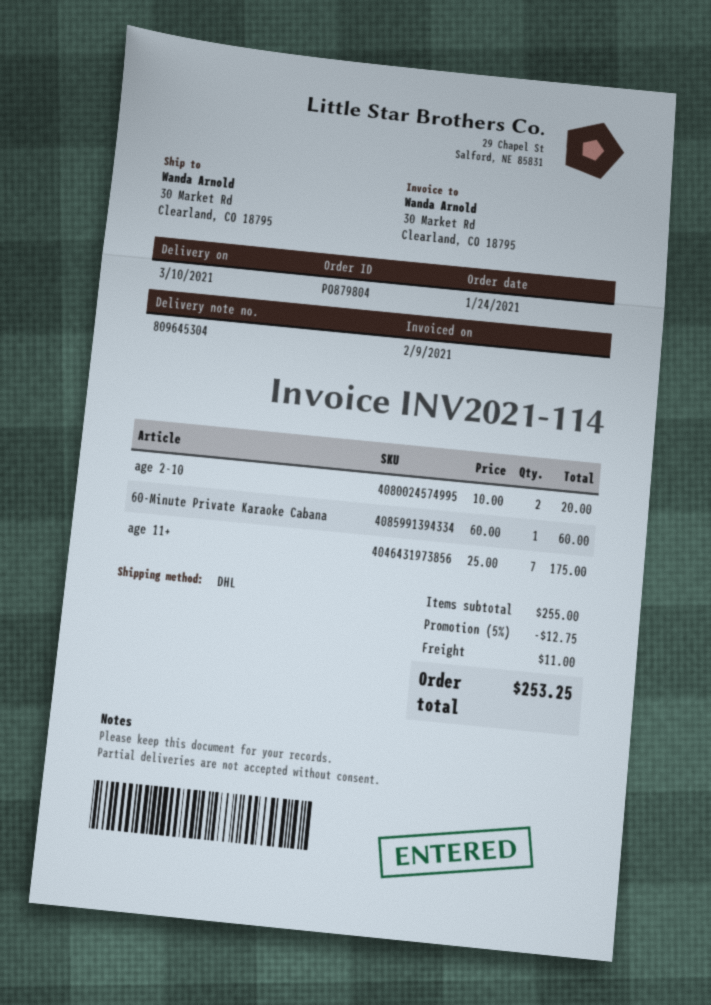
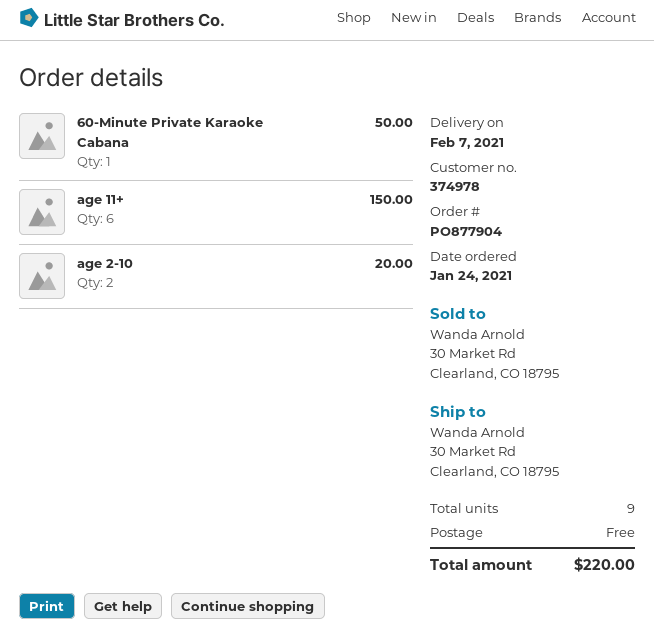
order number: PO879804 -> PO877904
delivery date: 2021-03-10 -> 2021-02-07
60-Minute Private Karaoke Cabana: 1 for 60.00 -> 1 for 50.00
age 11+: 7 for 175.00 -> 6 for 150.00
discount: 5% = 12.75 -> none
shipping: 11.00 -> 0.00
total: 253.25 -> 220.00

